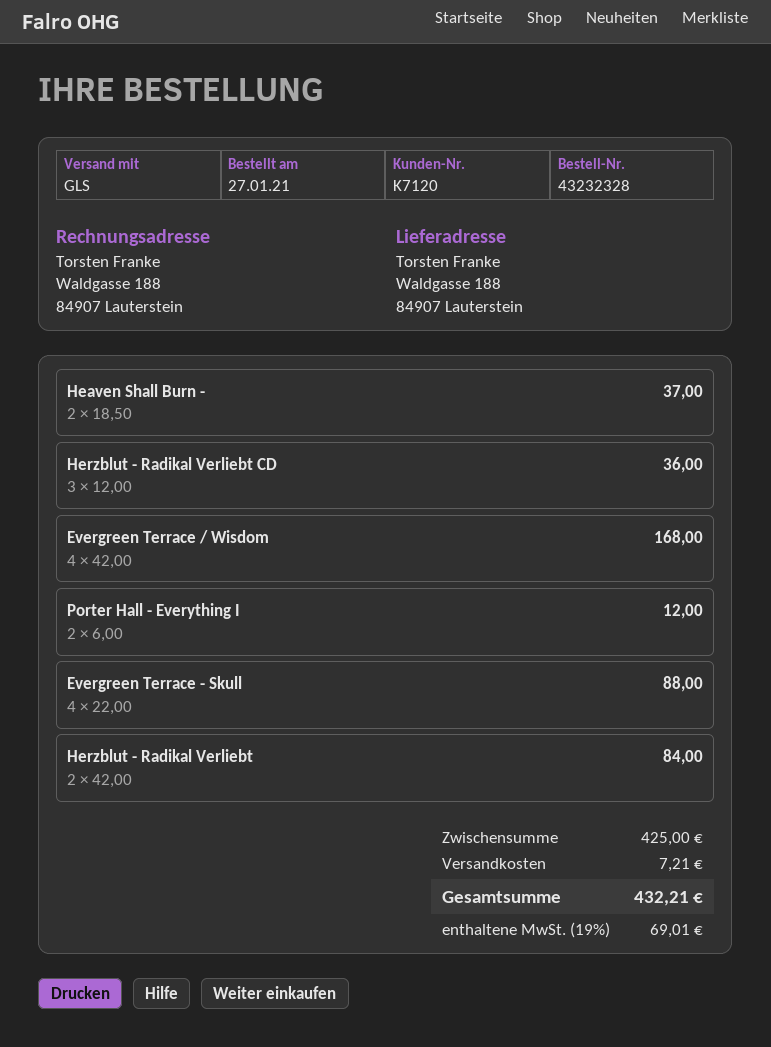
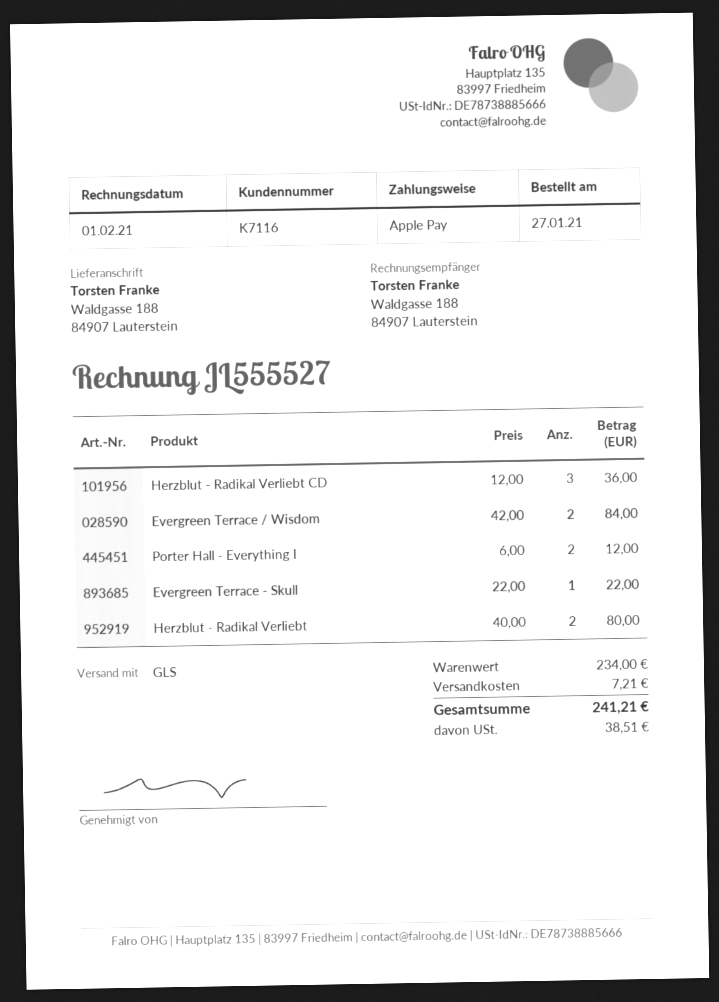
customer number: K7120 -> K7116
Heaven Shall Burn -: 2 x 18.50 = 37.00 -> none
Evergreen Terrace / Wisdom: 4 x 42.00 = 168.00 -> 2 x 42.00 = 84.00
Evergreen Terrace - Skull: 4 x 22.00 = 88.00 -> 1 x 22.00 = 22.00
Herzblut - Radikal Verliebt: 2 x 42.00 = 84.00 -> 2 x 40.00 = 80.00
subtotal: 425.00 -> 234.00
tax: 69.01 -> 38.51
total: 432.21 -> 241.21

